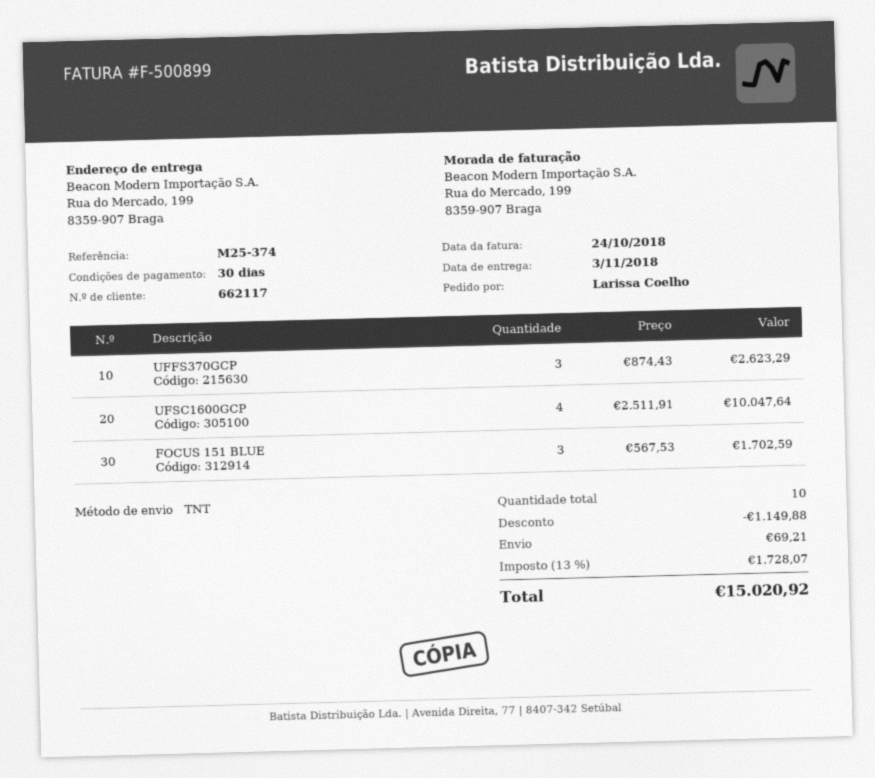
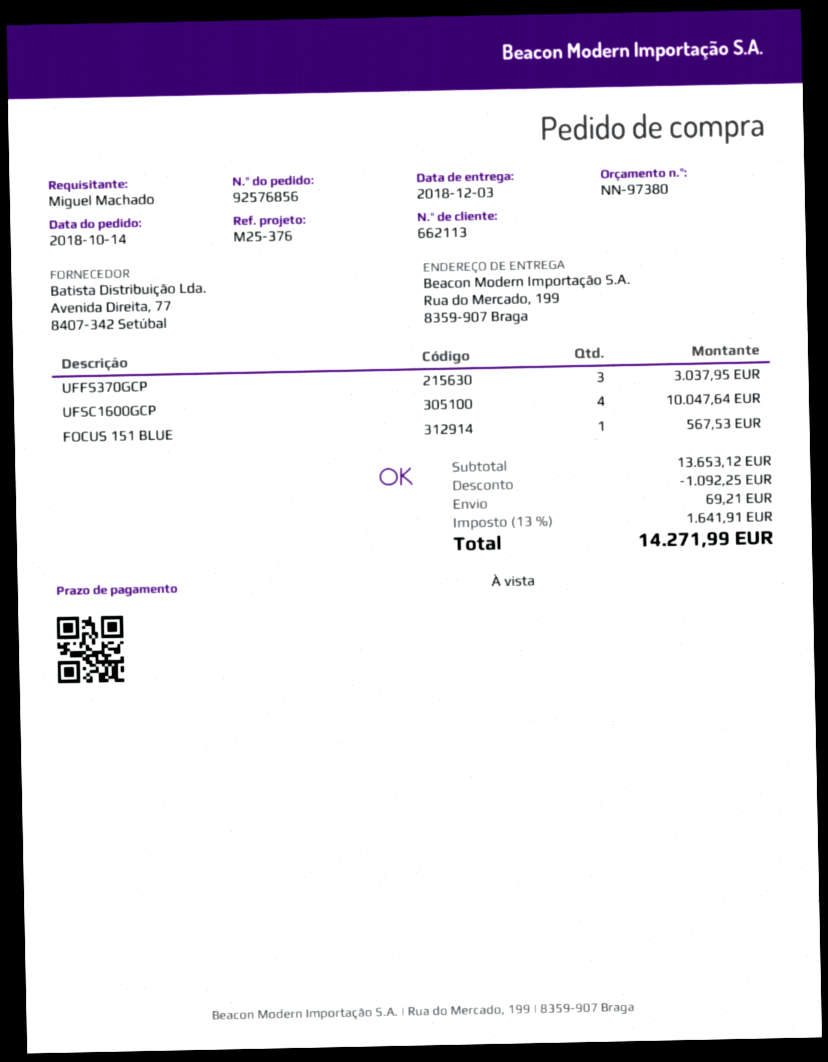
delivery date: 2018-11-03 -> 2018-12-03
payment terms: 30 days -> on receipt
customer number: 662117 -> 662113
reference: M25-374 -> M25-376
ordered by: Larissa Coelho -> Miguel Machado
UFFS370GCP: 3 for 2623.29 -> 3 for 3037.95
FOCUS 151 BLUE: 3 for 1702.59 -> 1 for 567.53
discount: 1149.88 -> 1092.25
tax: 13% = 1728.07 -> 13% = 1641.91
total: 15020.92 -> 14271.99

